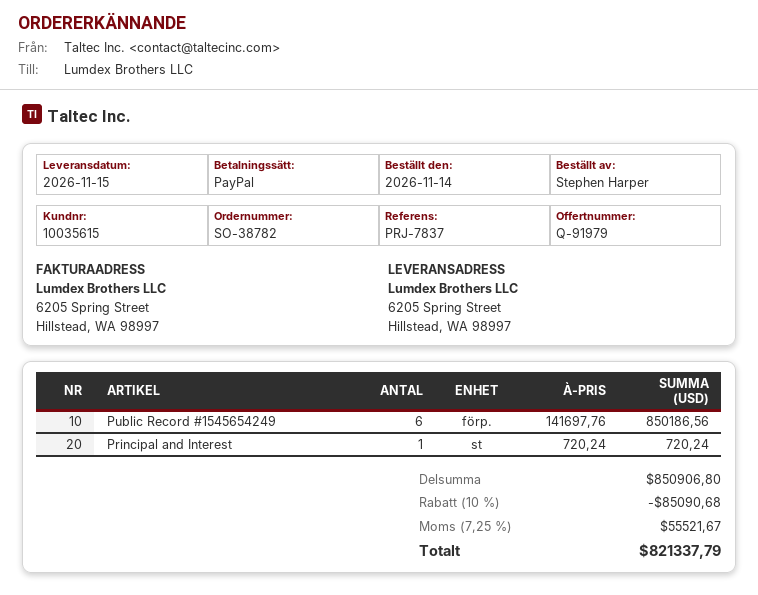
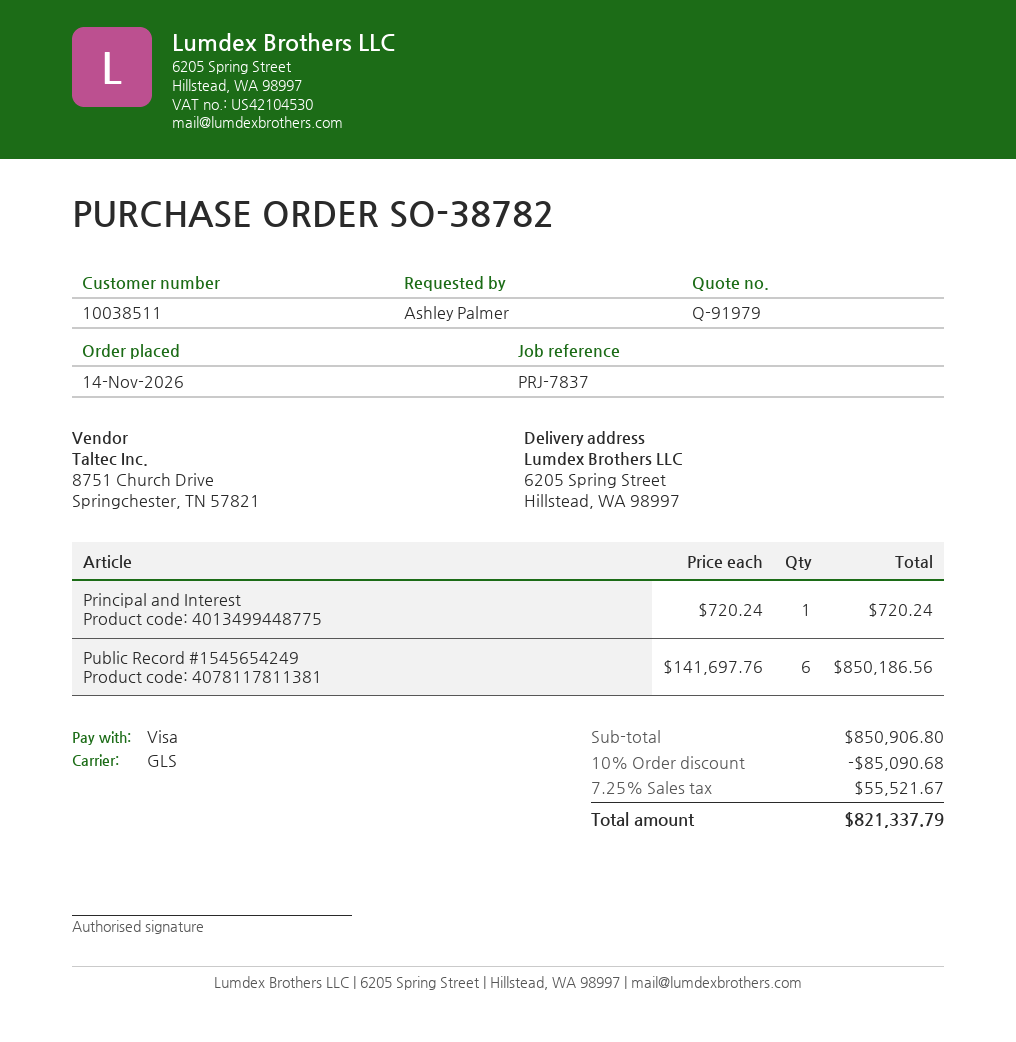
customer number: 10035615 -> 10038511
ordered by: Stephen Harper -> Ashley Palmer
payment method: PayPal -> Visa

